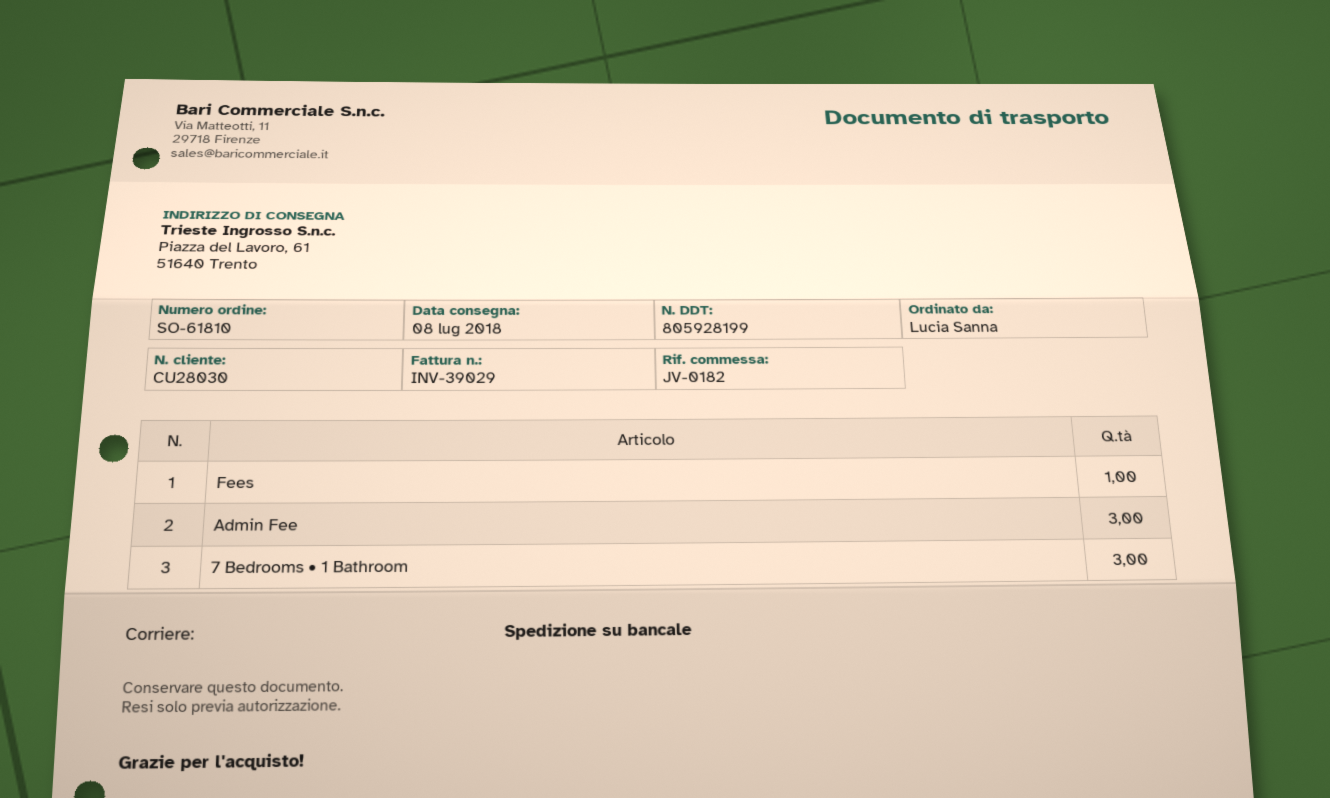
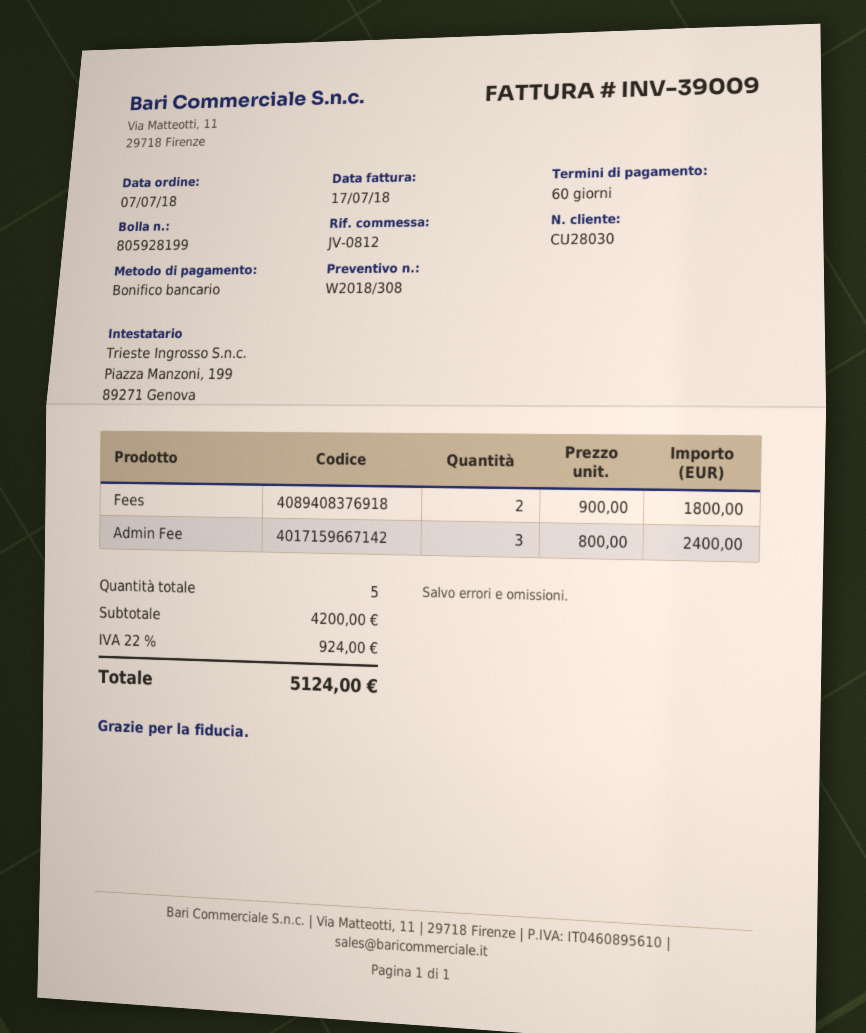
invoice number: INV-39029 -> INV-39009
reference: JV-0182 -> JV-0812
Fees: 1 -> 2
7 Bedrooms • 1 Bathroom: 3 -> none

